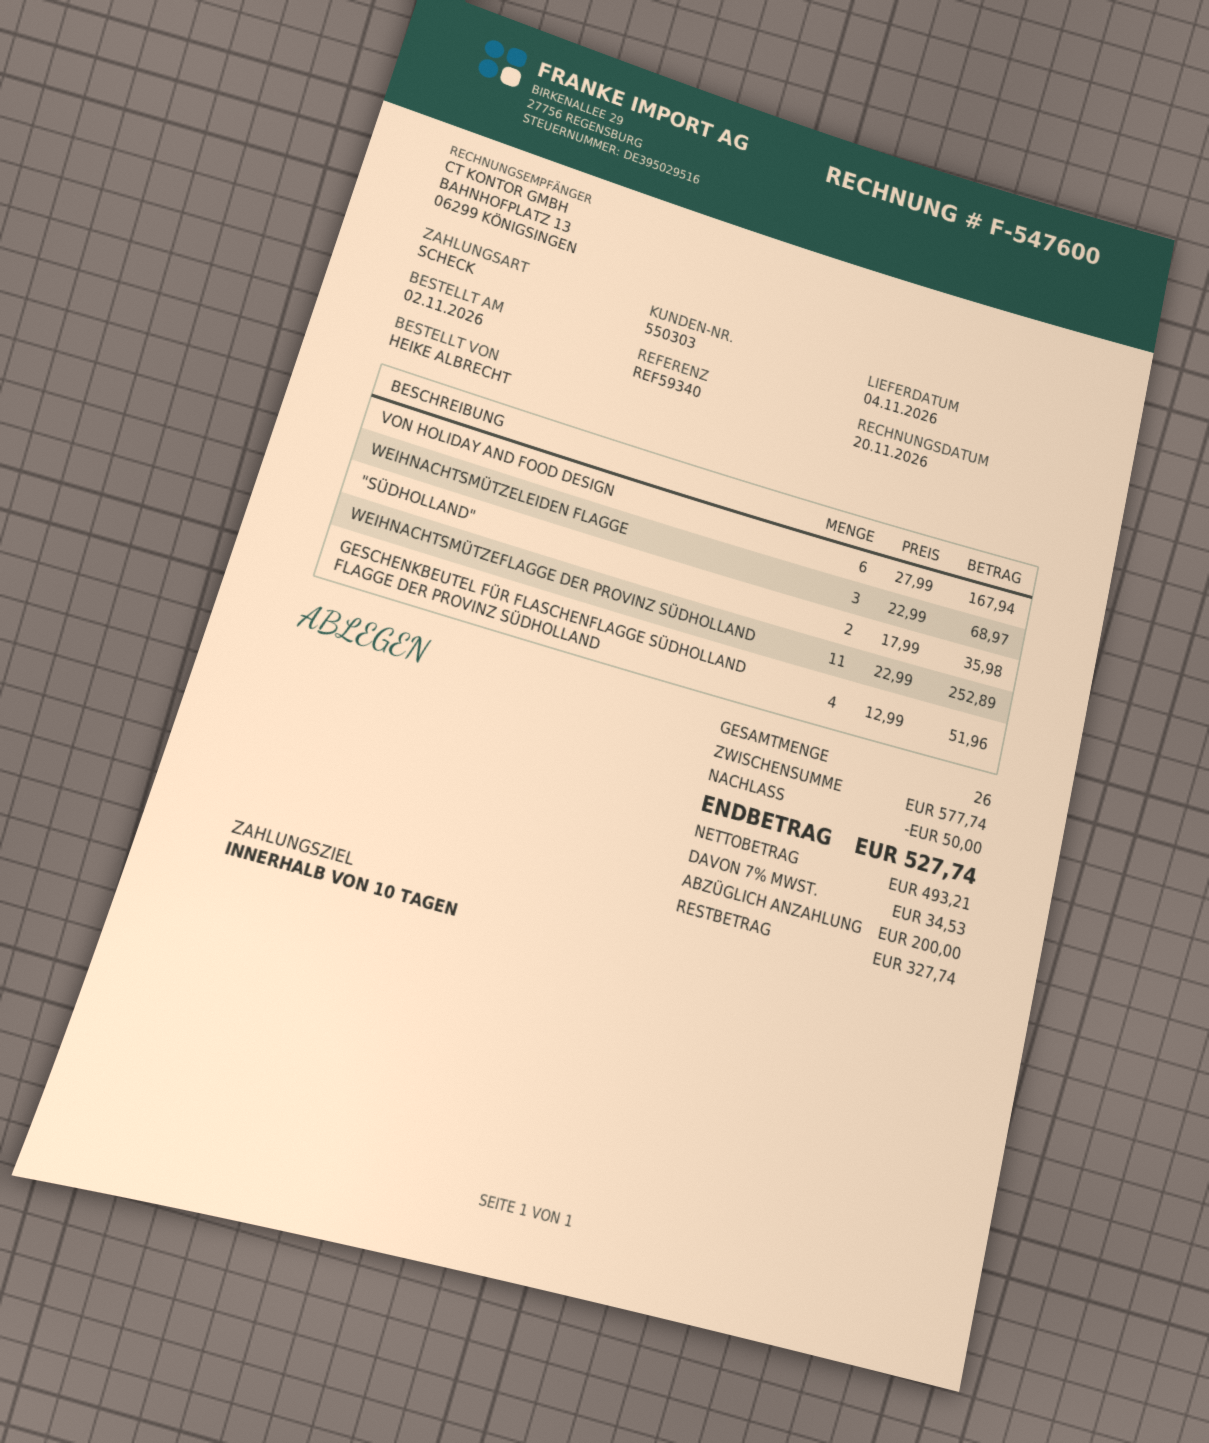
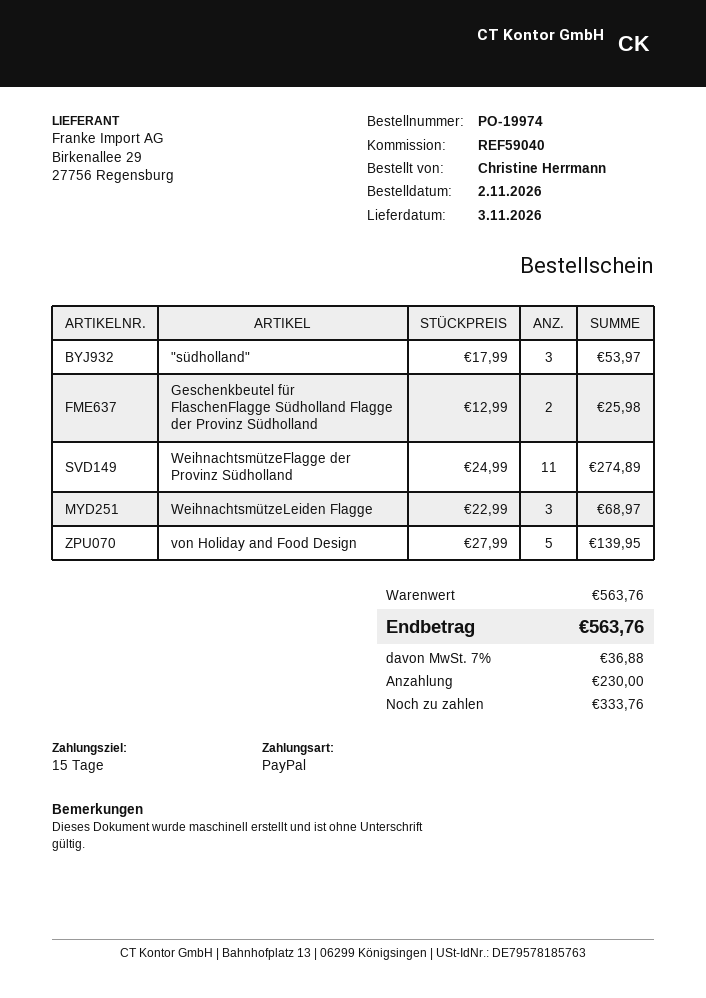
delivery date: 2026-11-04 -> 2026-11-03
payment terms: 10 days -> 15 days
reference: REF59340 -> REF59040
ordered by: HEIKE ALBRECHT -> Christine Herrmann
payment method: cheque -> PayPal
VON HOLIDAY AND FOOD DESIGN: 6 x 27.99 = 167.94 -> 5 x 27.99 = 139.95
"SÜDHOLLAND": 2 x 17.99 = 35.98 -> 3 x 17.99 = 53.97
WEIHNACHTSMÜTZEFLAGGE DER PROVINZ SÜDHOLLAND: 11 x 22.99 = 252.89 -> 11 x 24.99 = 274.89
GESCHENKBEUTEL FÜR FLASCHENFLAGGE SÜDHOLLAND FLAGGE DER PROVINZ SÜDHOLLAND: 4 x 12.99 = 51.96 -> 2 x 12.99 = 25.98
subtotal: 577.74 -> 563.76
discount: 50.00 -> none
tax: 7% = 34.53 -> 7% = 36.88
total: 527.74 -> 563.76
deposit: 200.00 -> 230.00
balance: 327.74 -> 333.76

